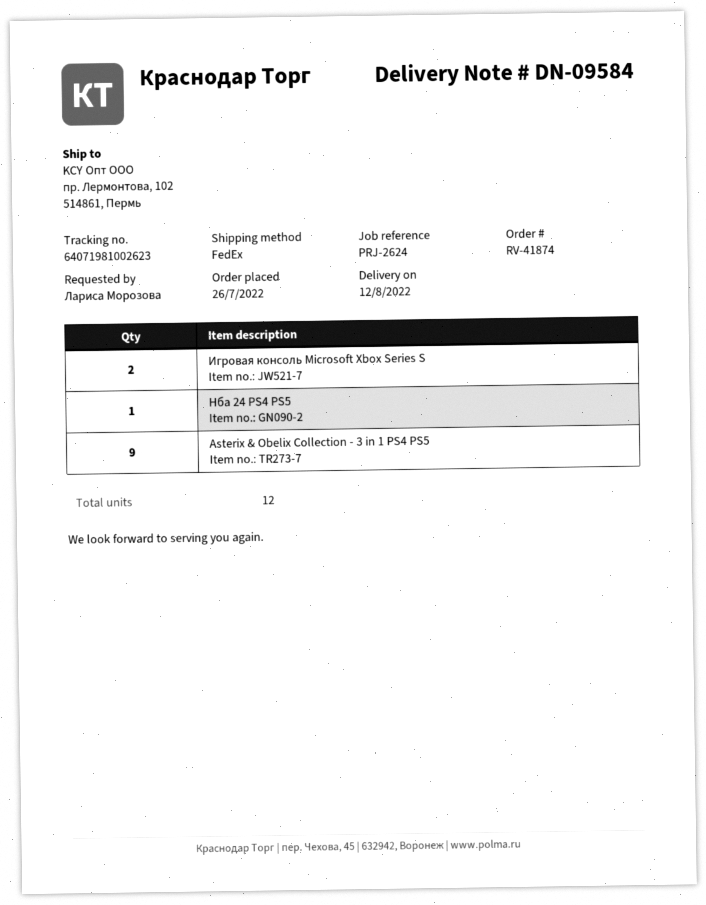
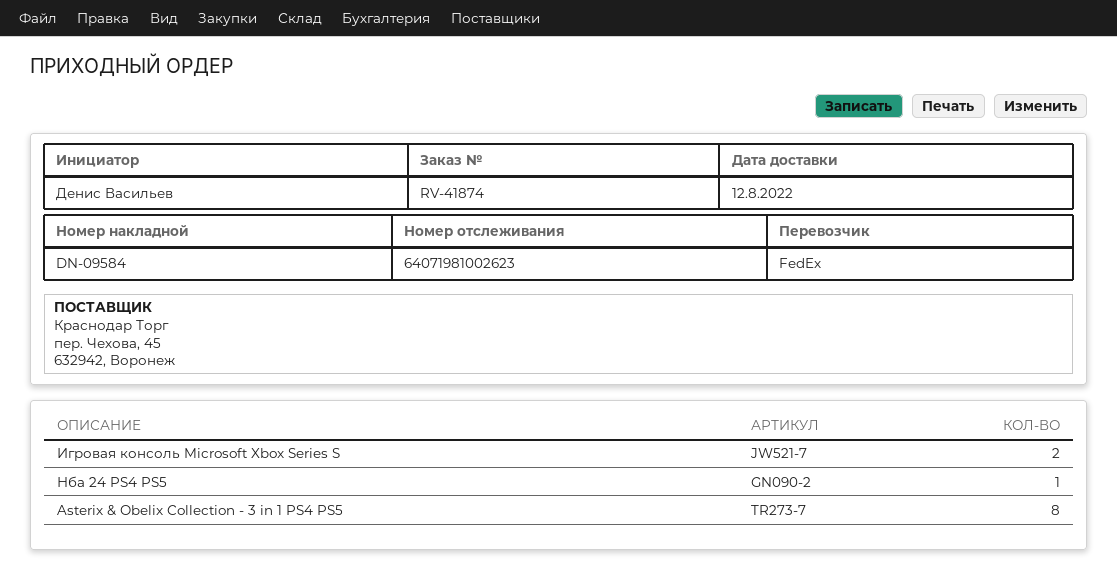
ordered by: Лариса Морозова -> Денис Васильев
Asterix & Obelix Collection - 3 in 1 PS4 PS5: 9 -> 8

